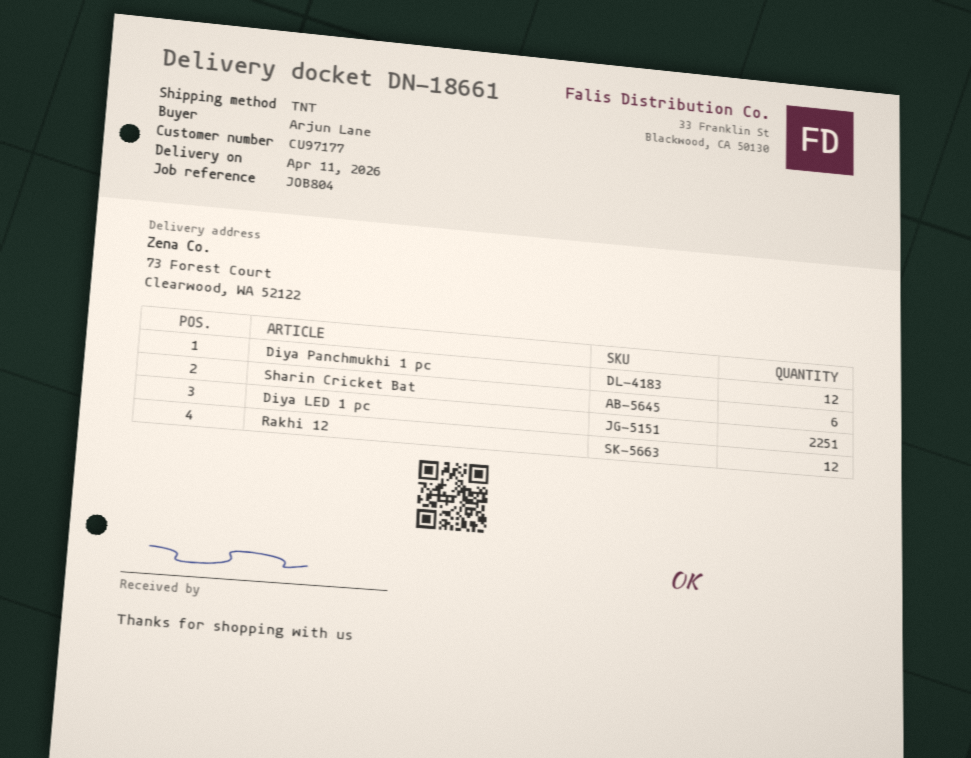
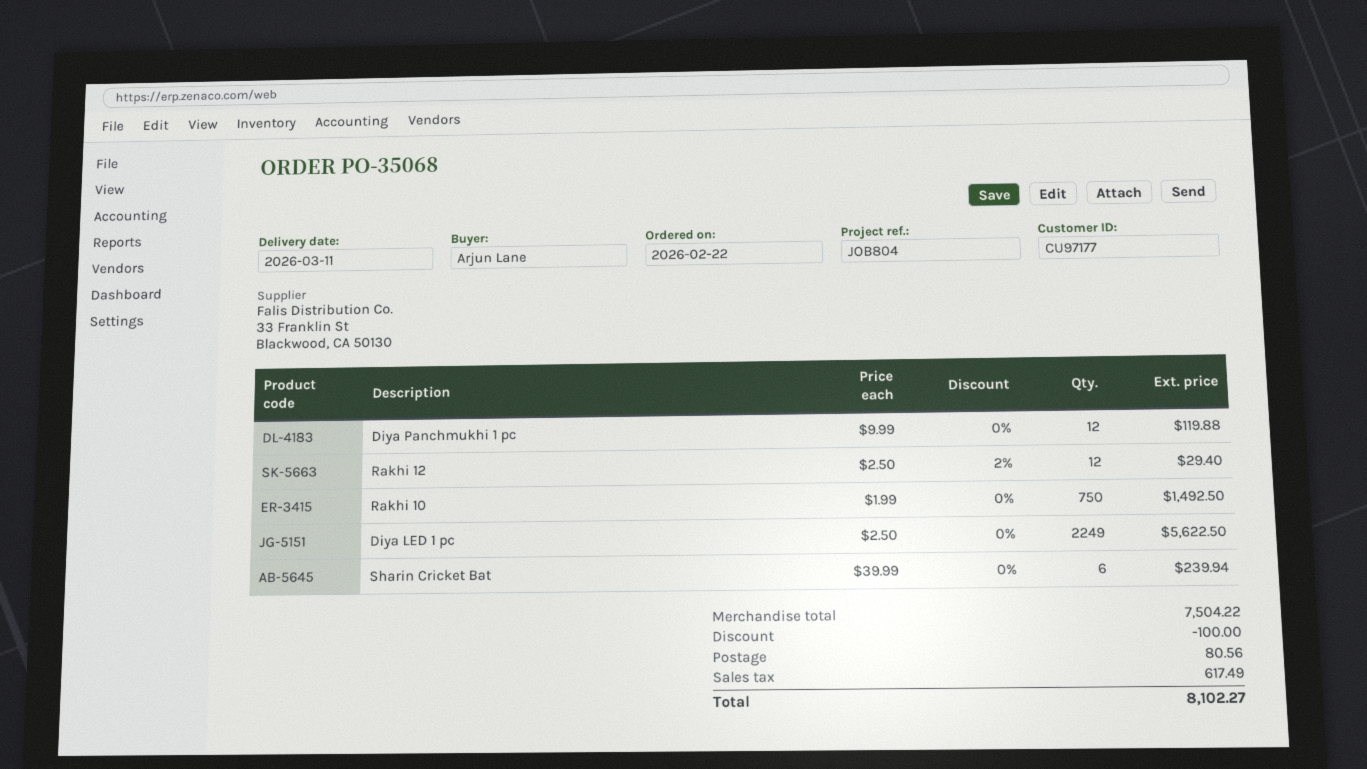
delivery date: 2026-04-11 -> 2026-03-11
Diya LED 1 pc: 2251 -> 2249
Rakhi 10: none -> 750

